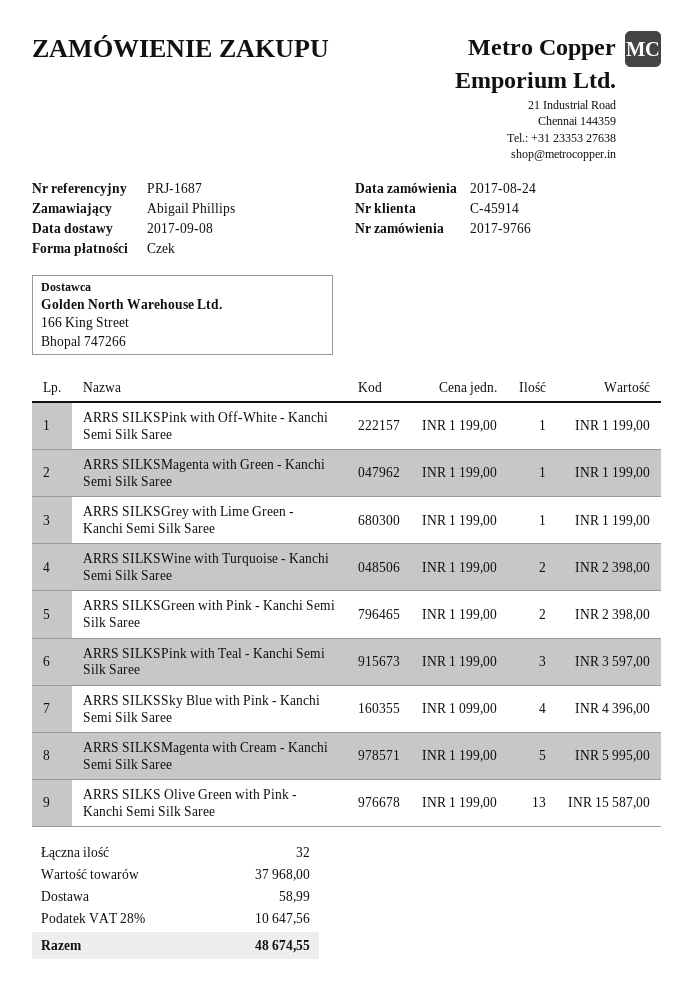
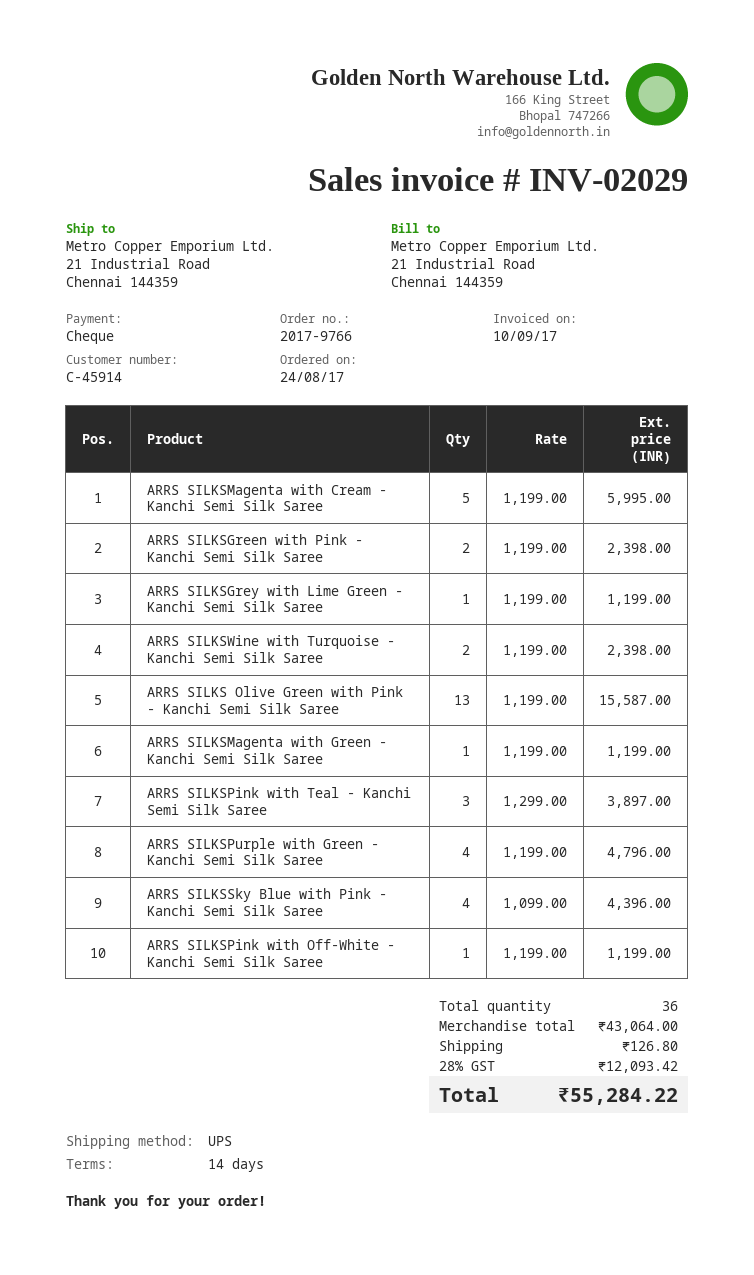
ARRS SILKSPink with Teal - Kanchi Semi Silk Saree: 3 x 1199.00 = 3597.00 -> 3 x 1299.00 = 3897.00
ARRS SILKSPurple with Green - Kanchi Semi Silk Saree: none -> 4 x 1199.00 = 4796.00
total quantity: 32 -> 36
subtotal: 37968.00 -> 43064.00
shipping: 58.99 -> 126.80
tax: 28% = 10647.56 -> 28% = 12093.42
total: 48674.55 -> 55284.22

